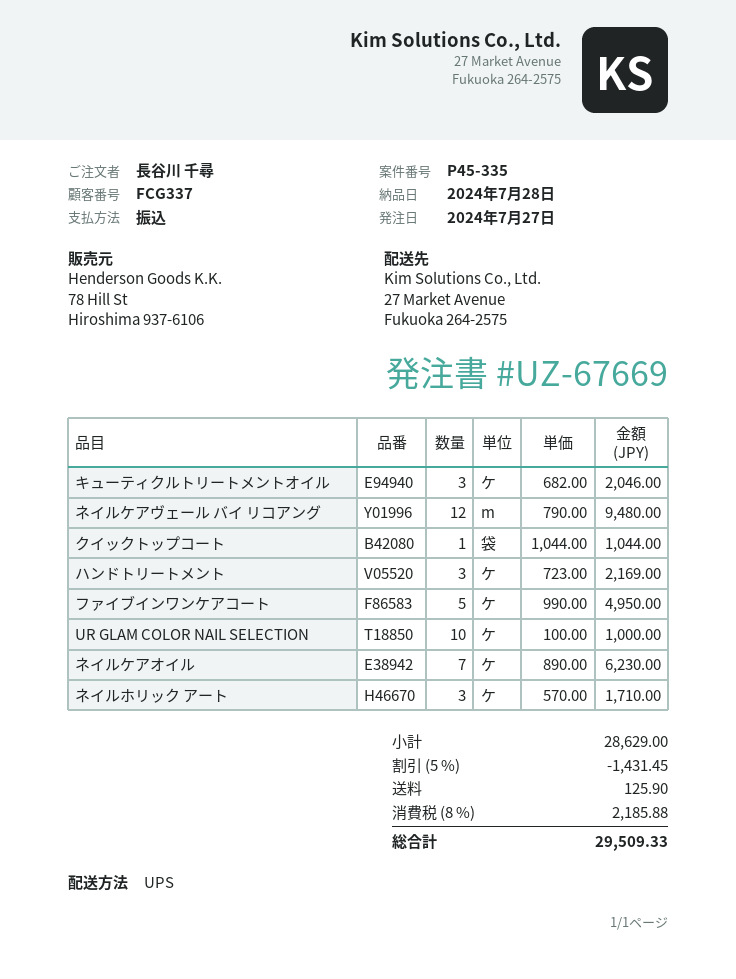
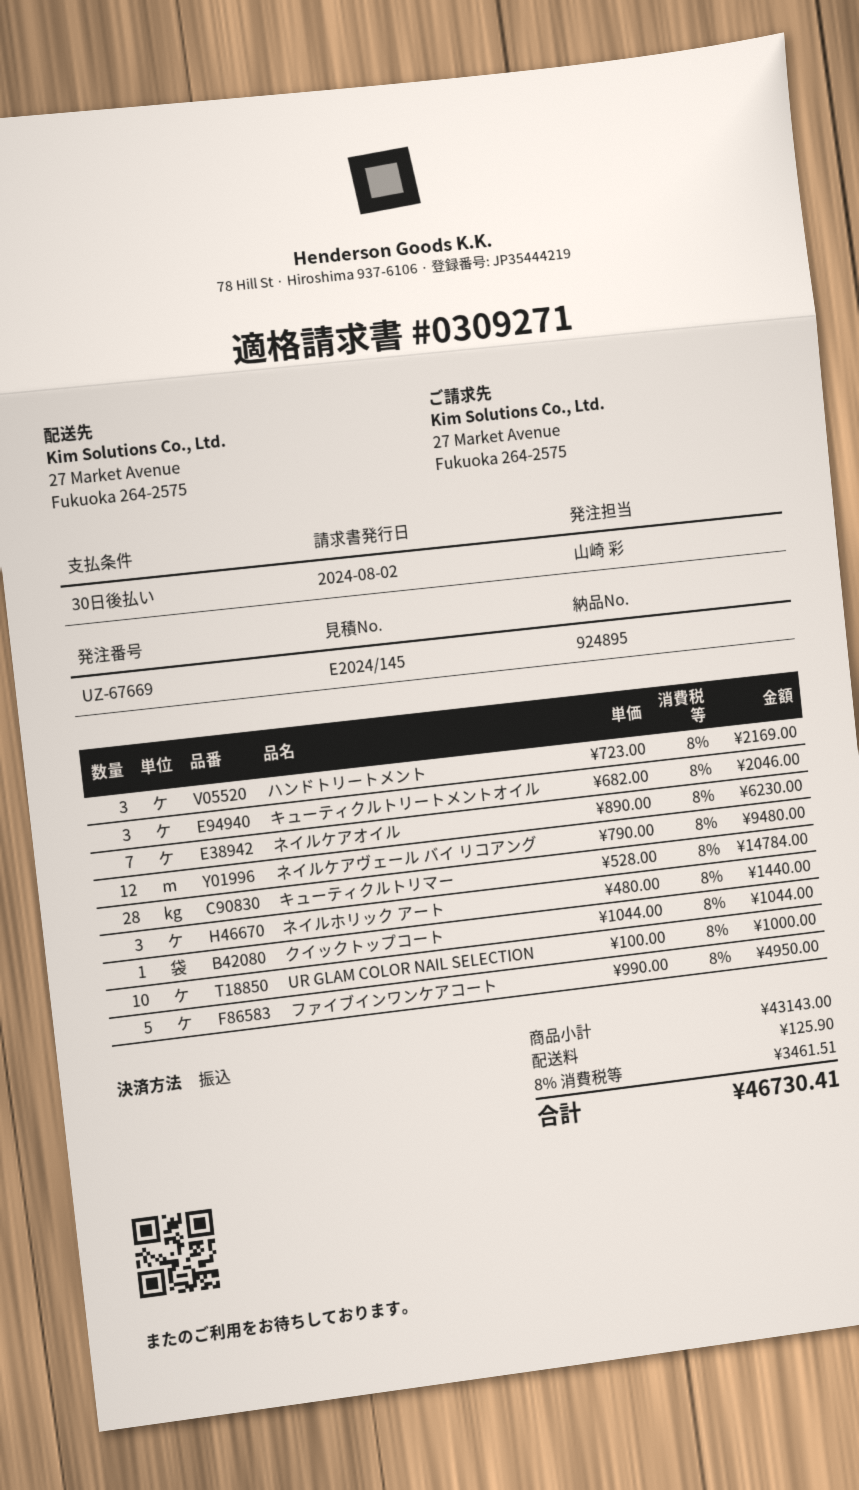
ordered by: 長谷川 千尋 -> 山崎 彩
ネイルホリック アート: 3 x 570.00 = 1710.00 -> 3 x 480.00 = 1440.00
キューティクルトリマー: none -> 28 x 528.00 = 14784.00
subtotal: 28629.00 -> 43143.00
discount: 5% = 1431.45 -> none
tax: 8% = 2185.88 -> 8% = 3461.51
total: 29509.33 -> 46730.41

